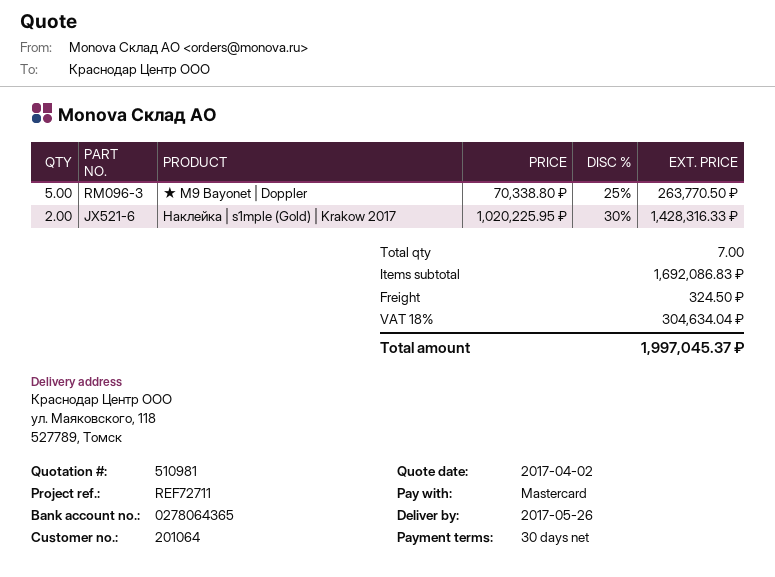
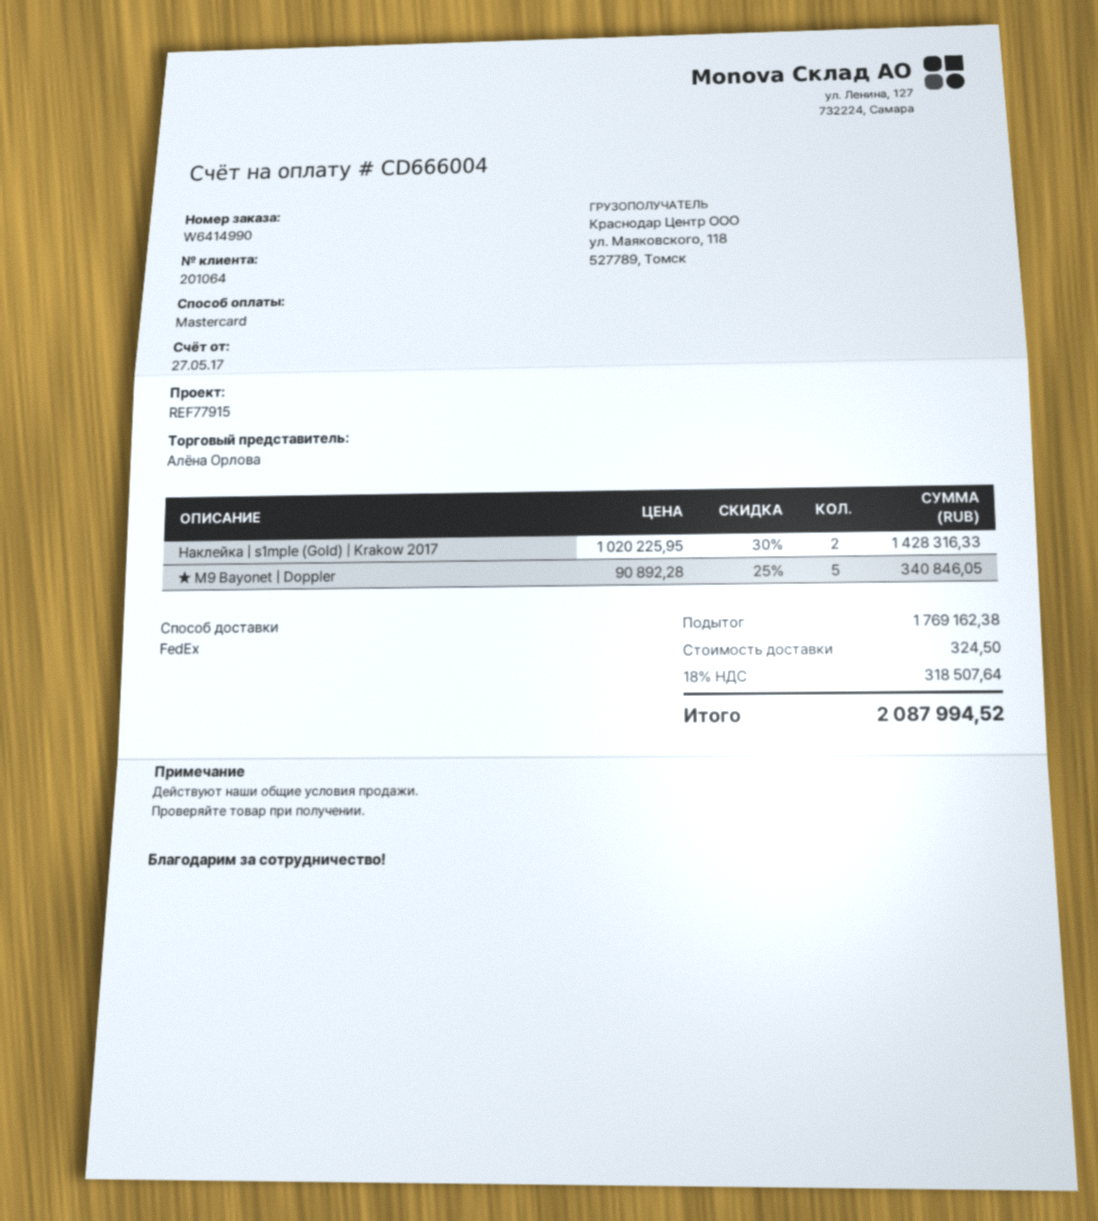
reference: REF72711 -> REF77915
★ M9 Bayonet | Doppler: 5 x 70338.80 - 25% = 263770.50 -> 5 x 90892.28 - 25% = 340846.05
subtotal: 1692086.83 -> 1769162.38
tax: 18% = 304634.04 -> 18% = 318507.64
total: 1997045.37 -> 2087994.52

